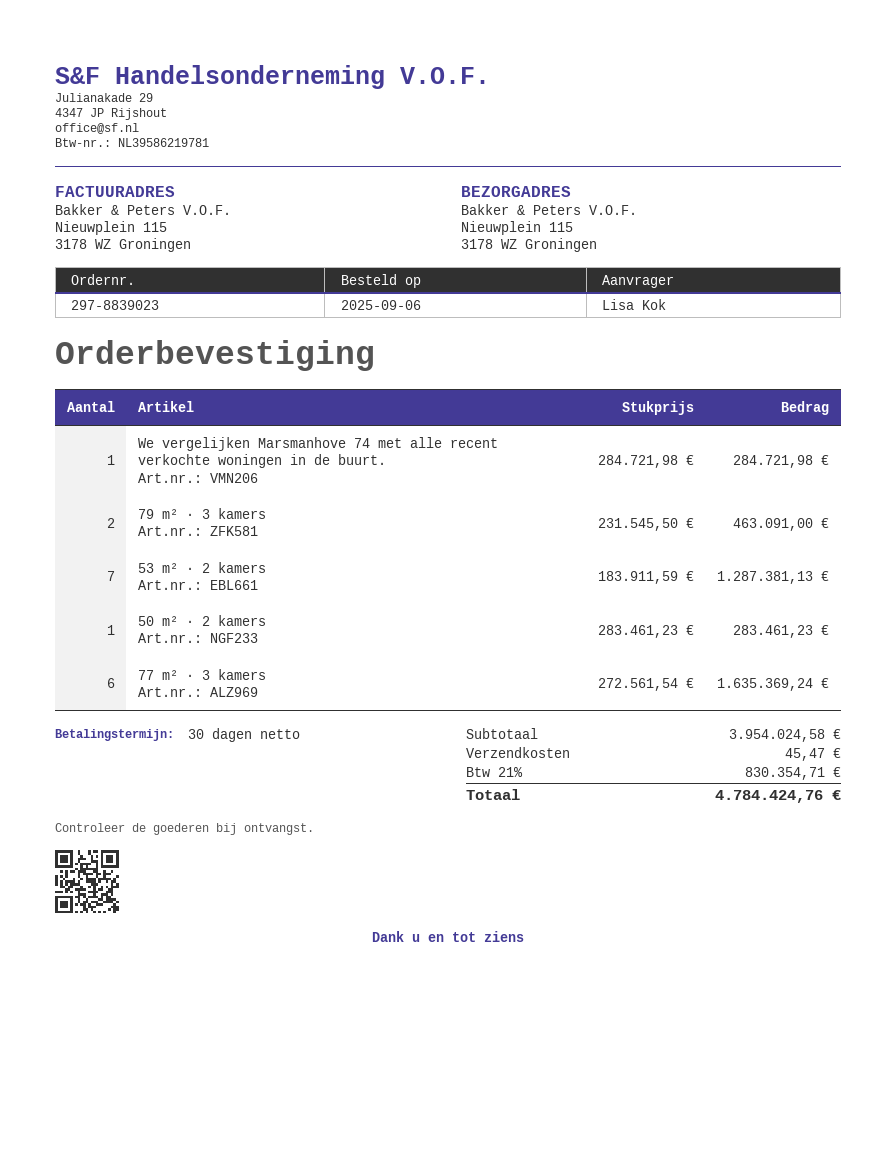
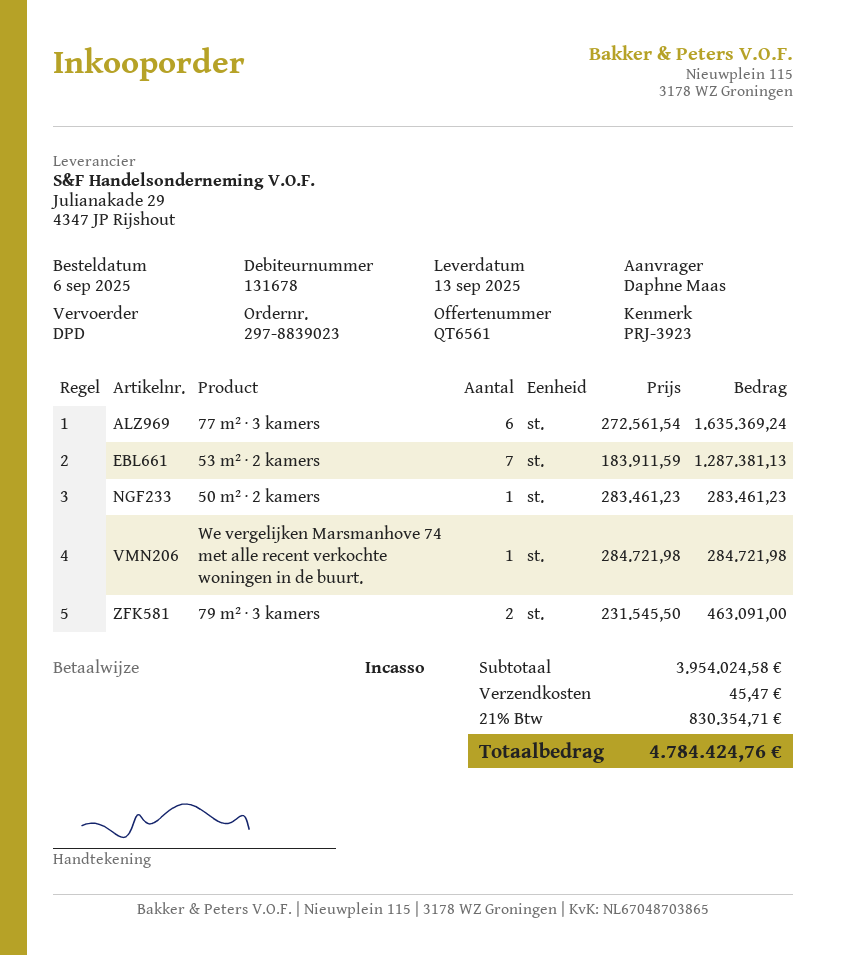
ordered by: Lisa Kok -> Daphne Maas

